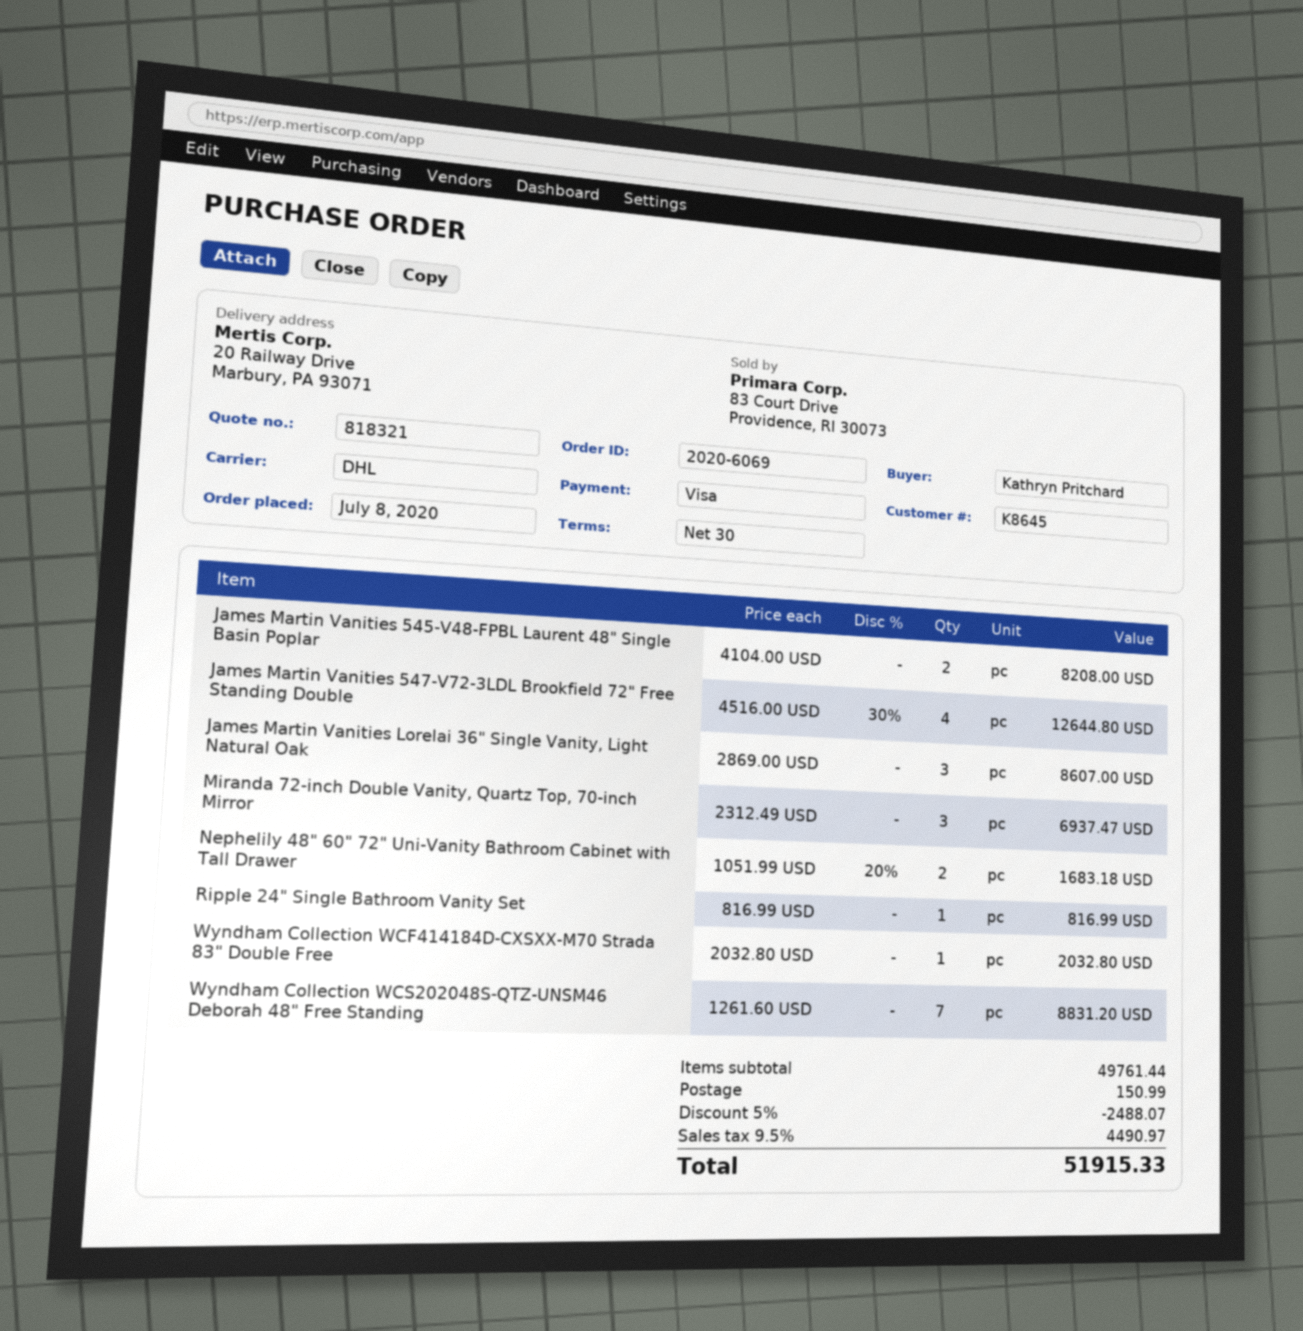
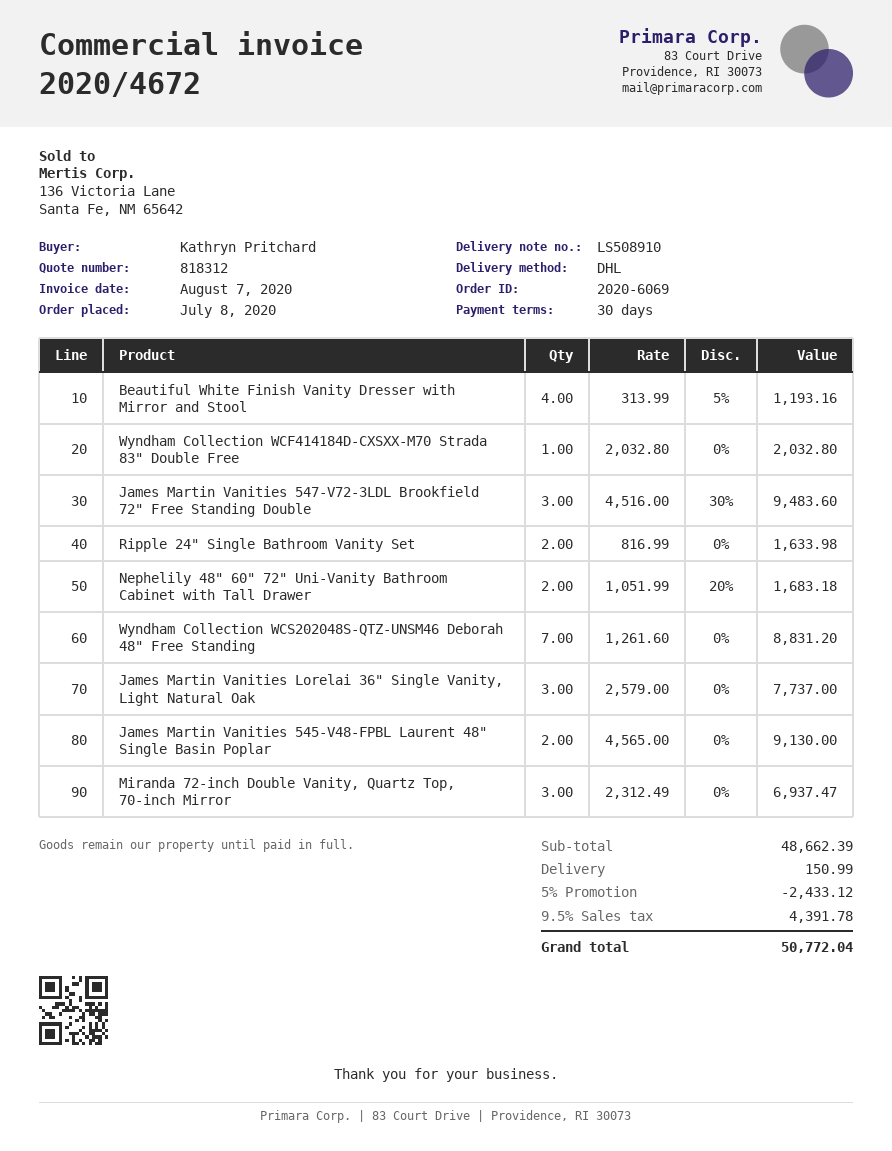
quote number: 818321 -> 818312
James Martin Vanities 545-V48-FPBL Laurent 48" Single Basin Poplar: 2 x 4104.00 = 8208.00 -> 2 x 4565.00 = 9130.00
James Martin Vanities 547-V72-3LDL Brookfield 72" Free Standing Double: 4 x 4516.00 - 30% = 12644.80 -> 3 x 4516.00 - 30% = 9483.60
James Martin Vanities Lorelai 36" Single Vanity, Light Natural Oak: 3 x 2869.00 = 8607.00 -> 3 x 2579.00 = 7737.00
Ripple 24" Single Bathroom Vanity Set: 1 x 816.99 = 816.99 -> 2 x 816.99 = 1633.98
Beautiful White Finish Vanity Dresser with Mirror and Stool: none -> 4 x 313.99 - 5% = 1193.16
subtotal: 49761.44 -> 48662.39
discount: 5% = 2488.07 -> 5% = 2433.12
tax: 9.5% = 4490.97 -> 9.5% = 4391.78
total: 51915.33 -> 50772.04

